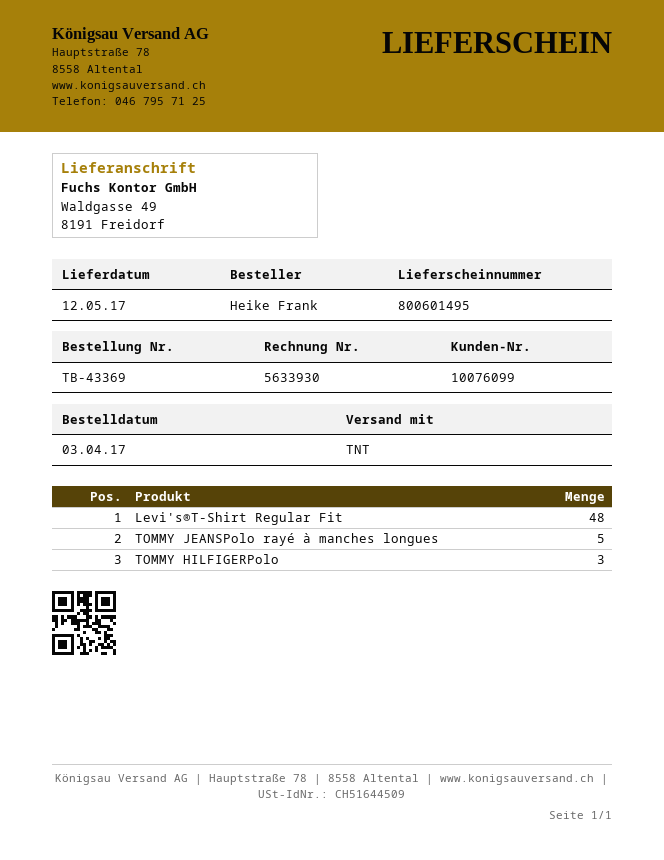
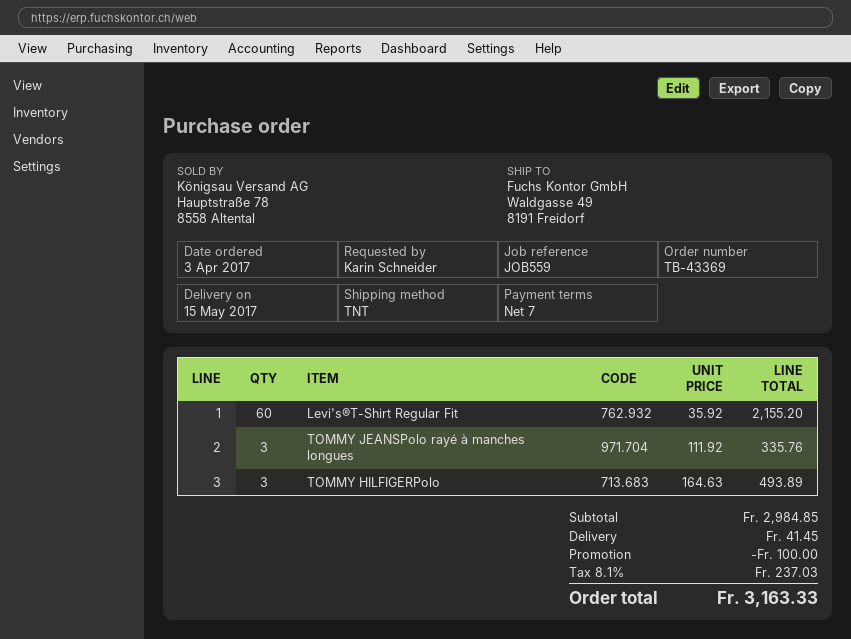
delivery date: 2017-05-12 -> 2017-05-15
ordered by: Heike Frank -> Karin Schneider
Levi's®T-Shirt Regular Fit: 48 -> 60
TOMMY JEANSPolo rayé à manches longues: 5 -> 3

